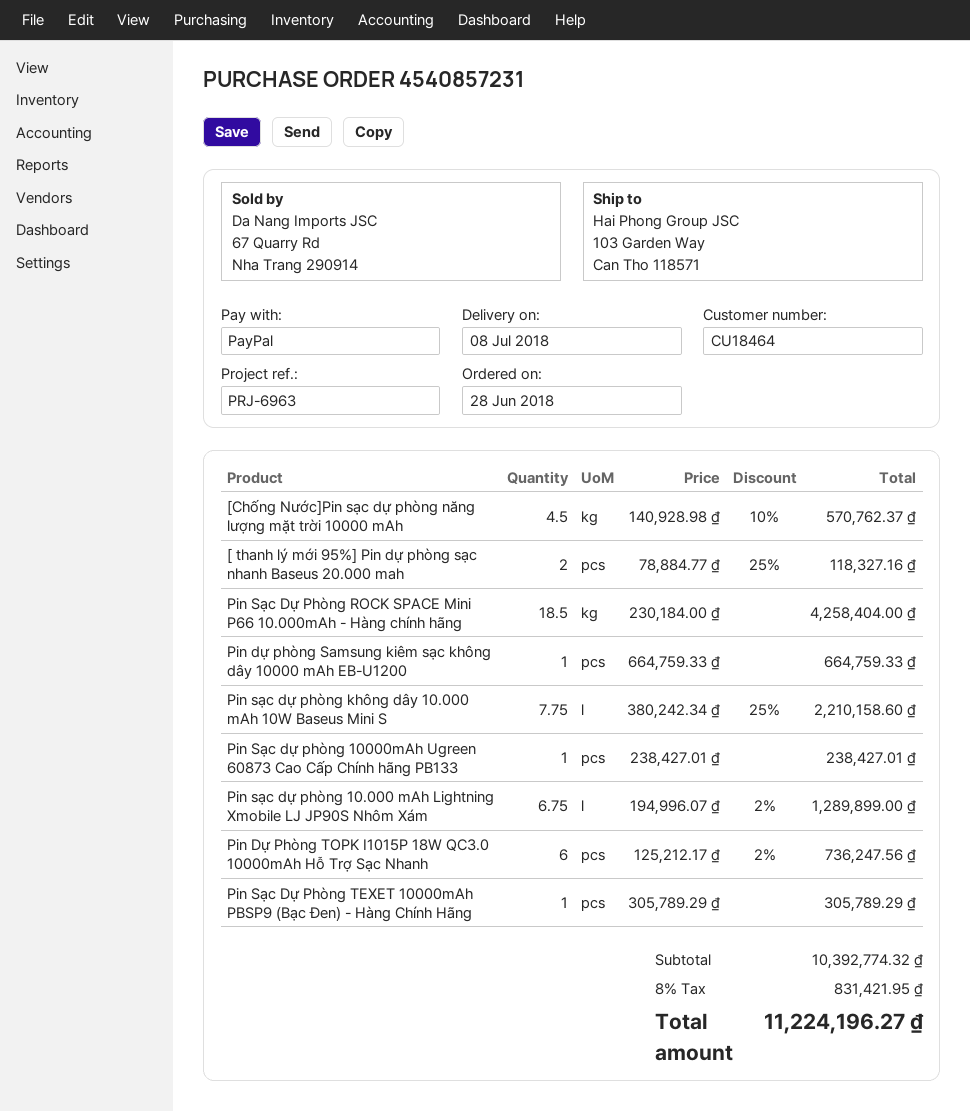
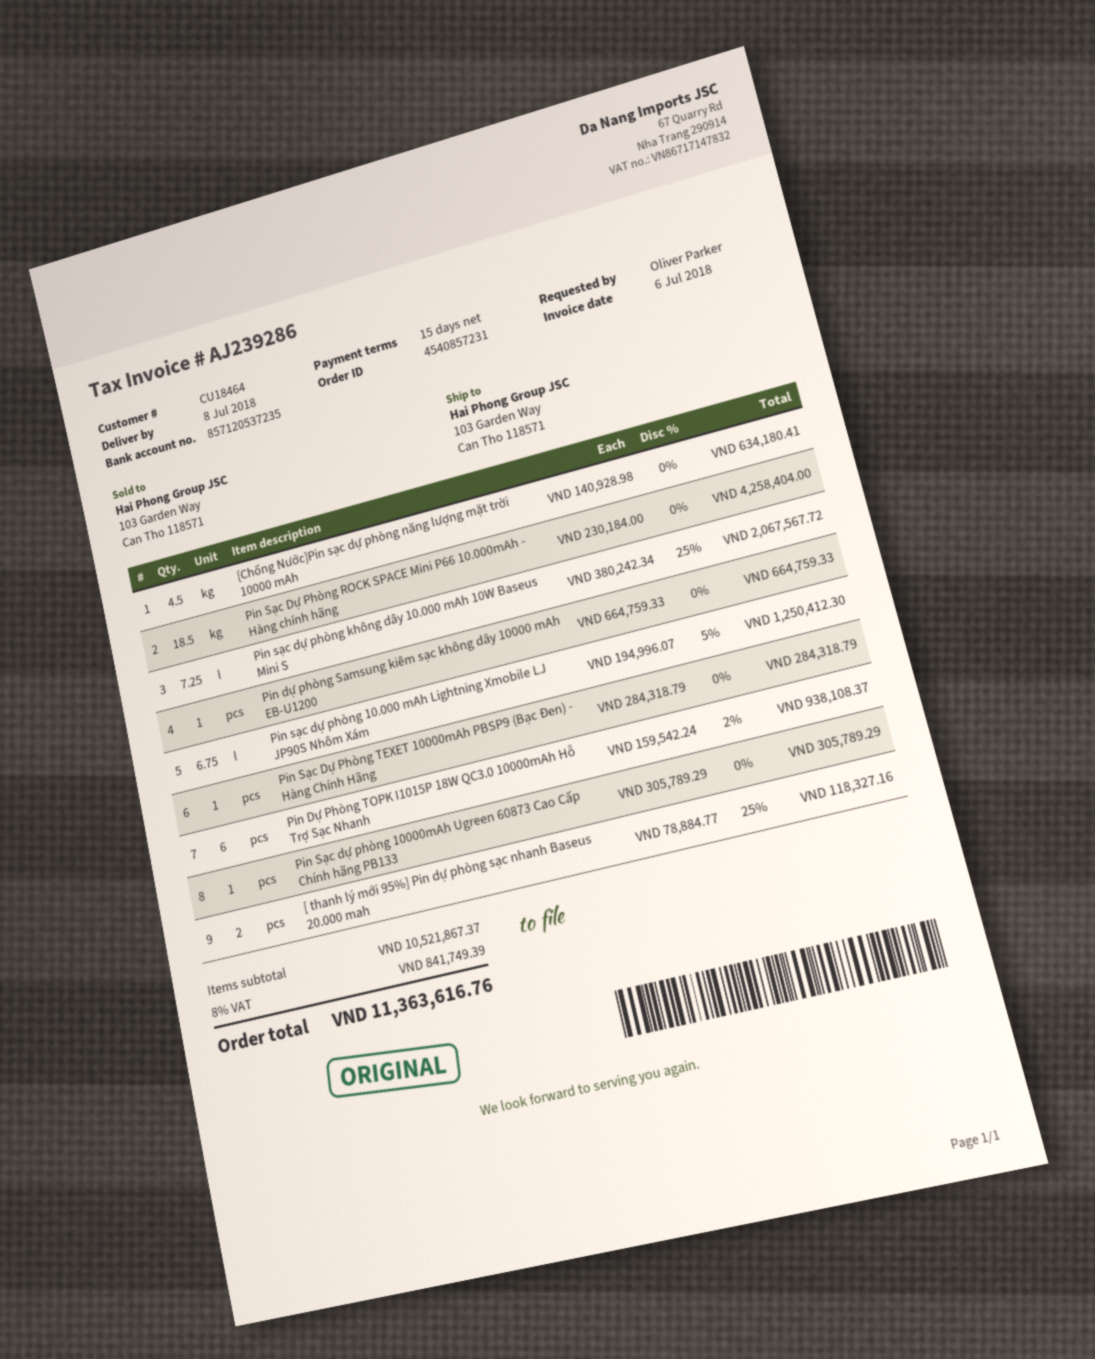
[Chống Nước]Pin sạc dự phòng năng lượng mặt trời 10000 mAh: 4.5 x 140928.98 - 10% = 570762.37 -> 4.5 x 140928.98 = 634180.41
Pin sạc dự phòng không dây 10.000 mAh 10W Baseus Mini S: 7.75 x 380242.34 - 25% = 2210158.60 -> 7.25 x 380242.34 - 25% = 2067567.72
Pin Sạc dự phòng 10000mAh Ugreen 60873 Cao Cấp Chính hãng PB133: 1 x 238427.01 = 238427.01 -> 1 x 305789.29 = 305789.29
Pin sạc dự phòng 10.000 mAh Lightning Xmobile LJ JP90S Nhôm Xám: 6.75 x 194996.07 - 2% = 1289899.00 -> 6.75 x 194996.07 - 5% = 1250412.30
Pin Dự Phòng TOPK I1015P 18W QC3.0 10000mAh Hỗ Trợ Sạc Nhanh: 6 x 125212.17 - 2% = 736247.56 -> 6 x 159542.24 - 2% = 938108.37
Pin Sạc Dự Phòng TEXET 10000mAh PBSP9 (Bạc Đen) - Hàng Chính Hãng: 1 x 305789.29 = 305789.29 -> 1 x 284318.79 = 284318.79
subtotal: 10392774.32 -> 10521867.37
tax: 8% = 831421.95 -> 8% = 841749.39
total: 11224196.27 -> 11363616.76

